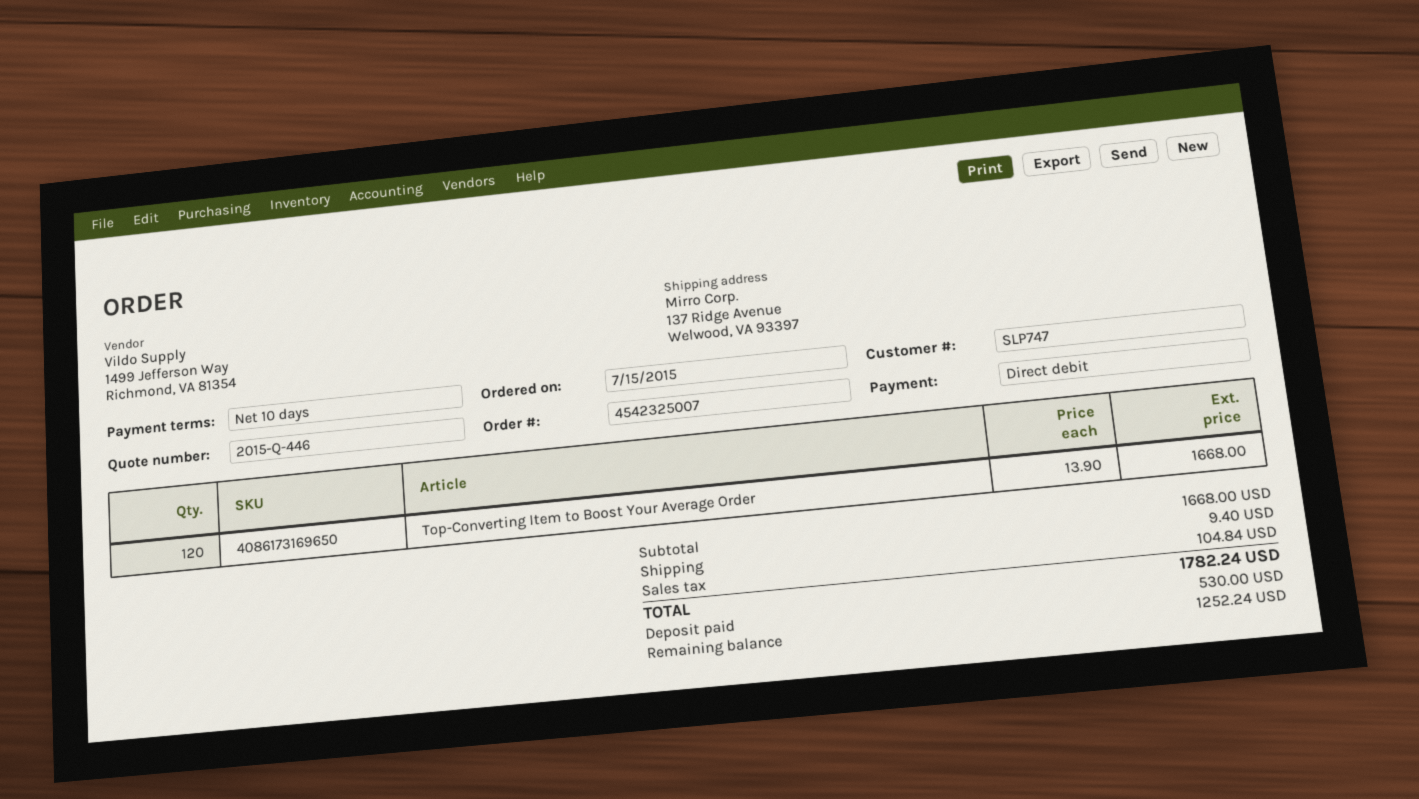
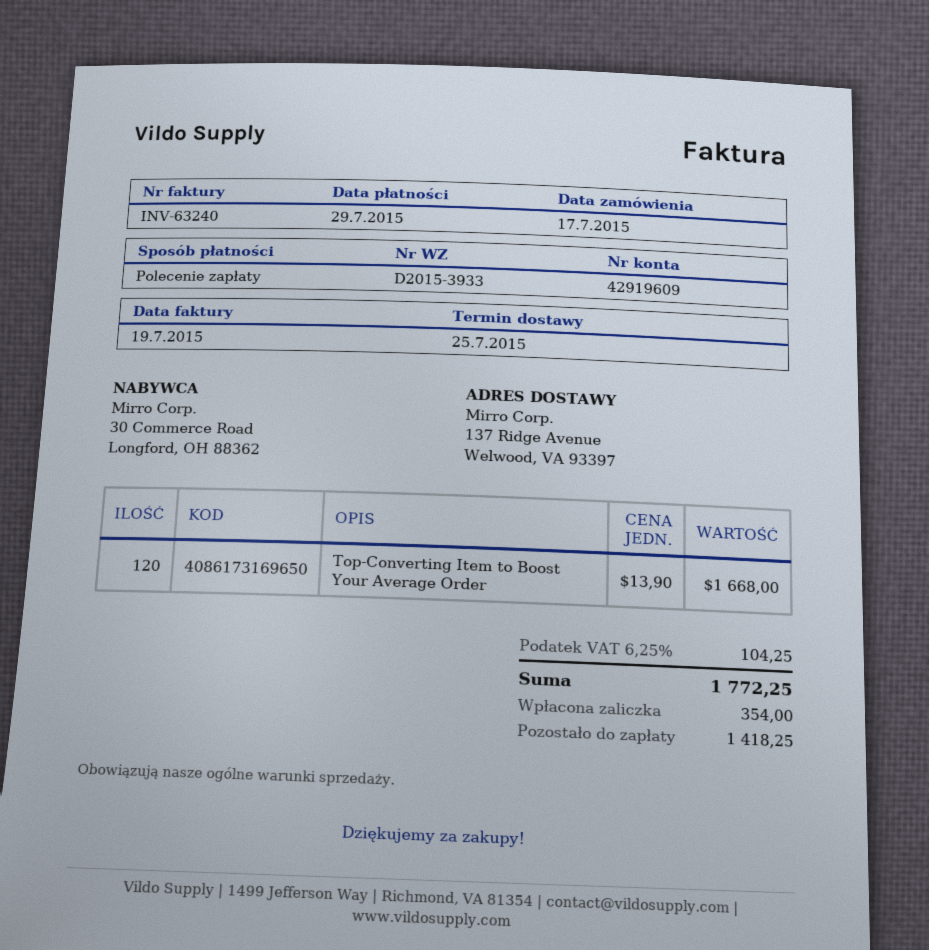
order date: 2015-07-15 -> 2015-07-17
shipping: 9.40 -> none
tax: 104.84 -> 104.25
total: 1782.24 -> 1772.25
deposit: 530.00 -> 354.00
balance: 1252.24 -> 1418.25

